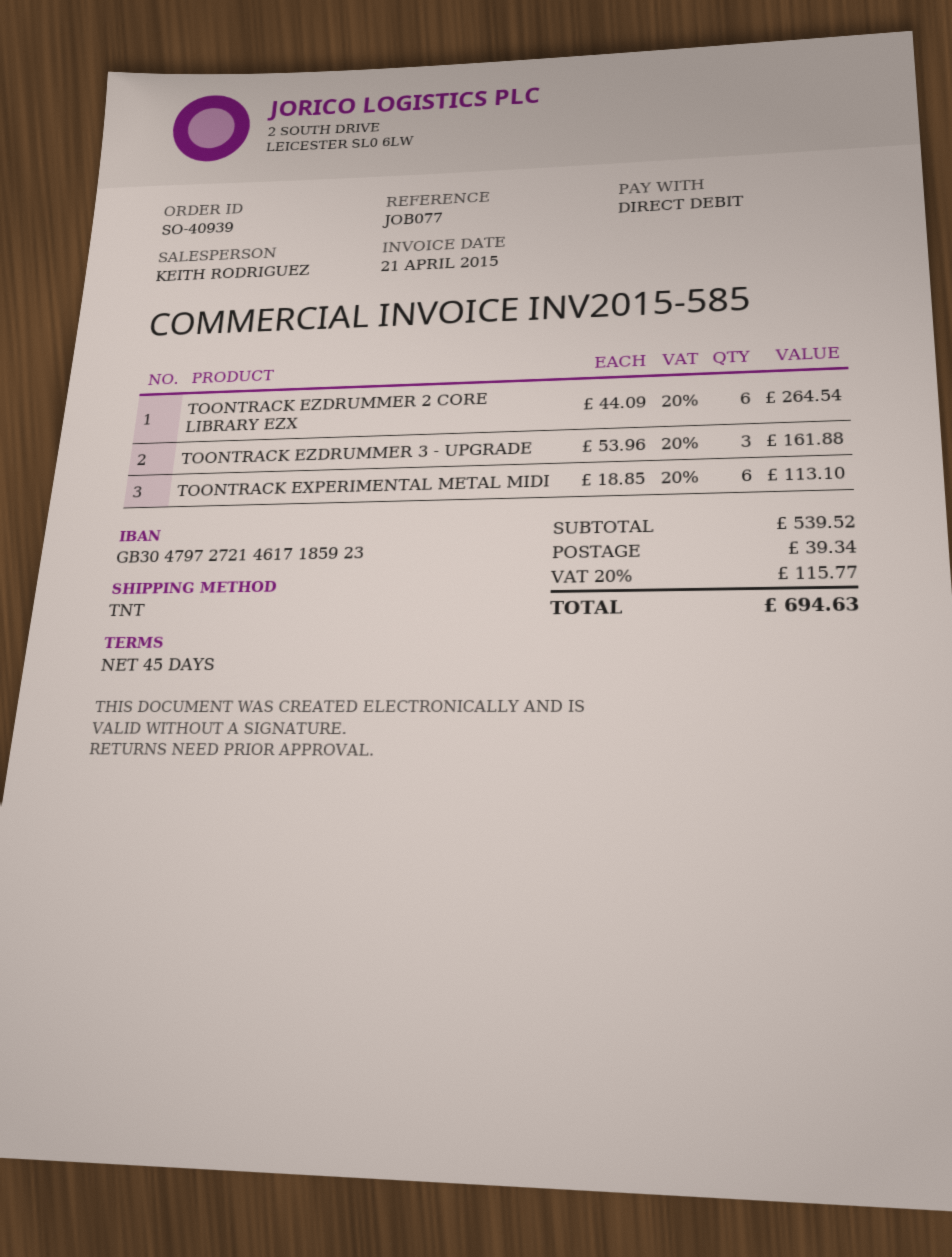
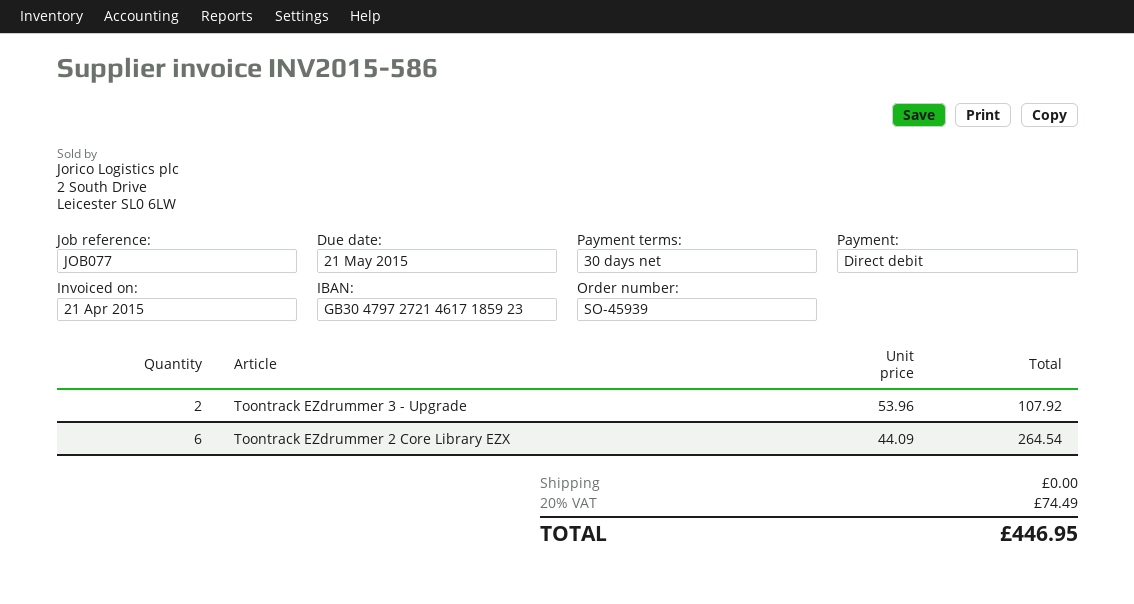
order number: SO-40939 -> SO-45939
invoice number: INV2015-585 -> INV2015-586
payment terms: 45 days -> 30 days
TOONTRACK EZDRUMMER 3 - UPGRADE: 3 x 53.96 = 161.88 -> 2 x 53.96 = 107.92
TOONTRACK EXPERIMENTAL METAL MIDI: 6 x 18.85 = 113.10 -> none
shipping: 39.34 -> 0.00
tax: 20% = 115.77 -> 20% = 74.49
total: 694.63 -> 446.95

